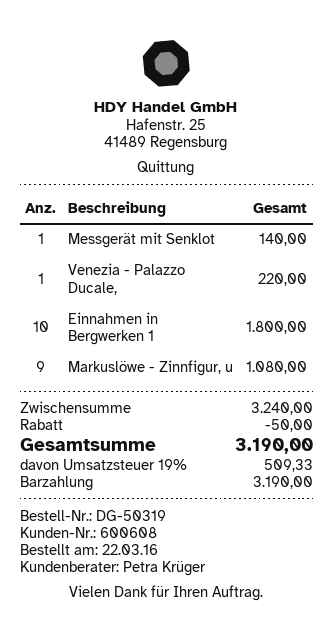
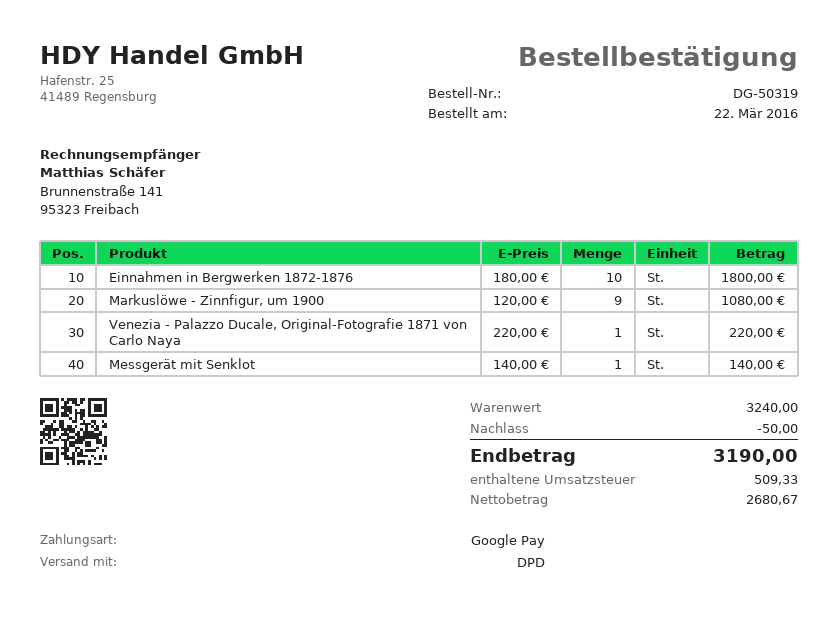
payment method: cash -> Google Pay

